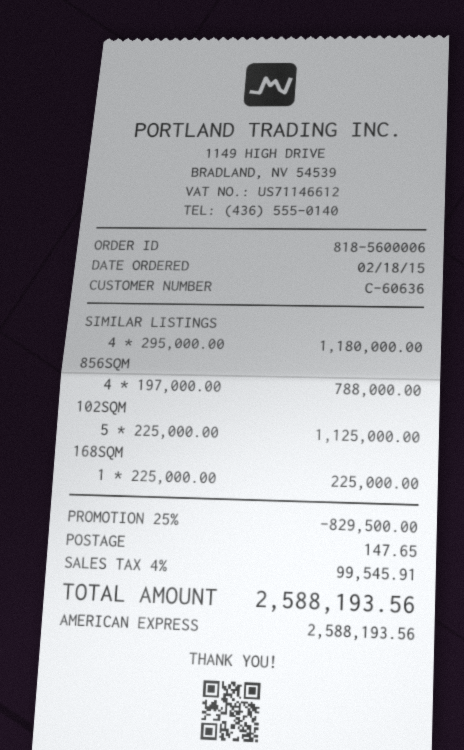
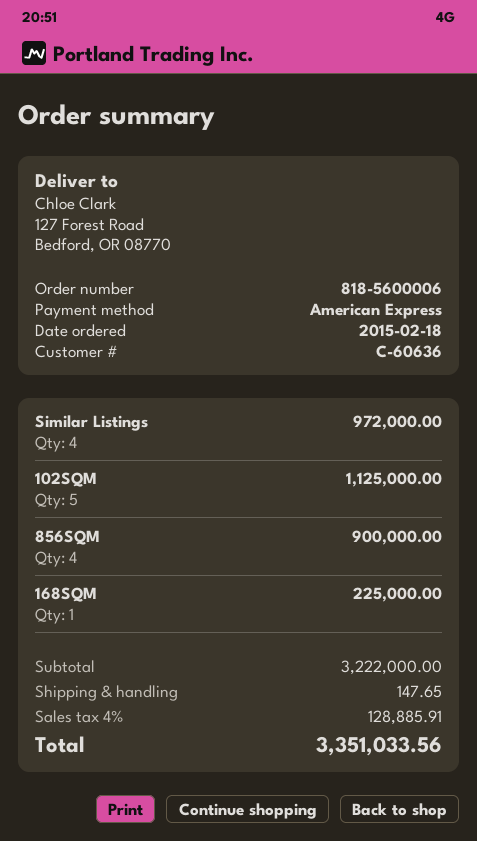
SIMILAR LISTINGS: 4 for 1180000.00 -> 4 for 972000.00
856SQM: 4 for 788000.00 -> 4 for 900000.00
discount: 25% = 829500.00 -> none
tax: 4% = 99545.91 -> 4% = 128885.91
total: 2588193.56 -> 3351033.56

